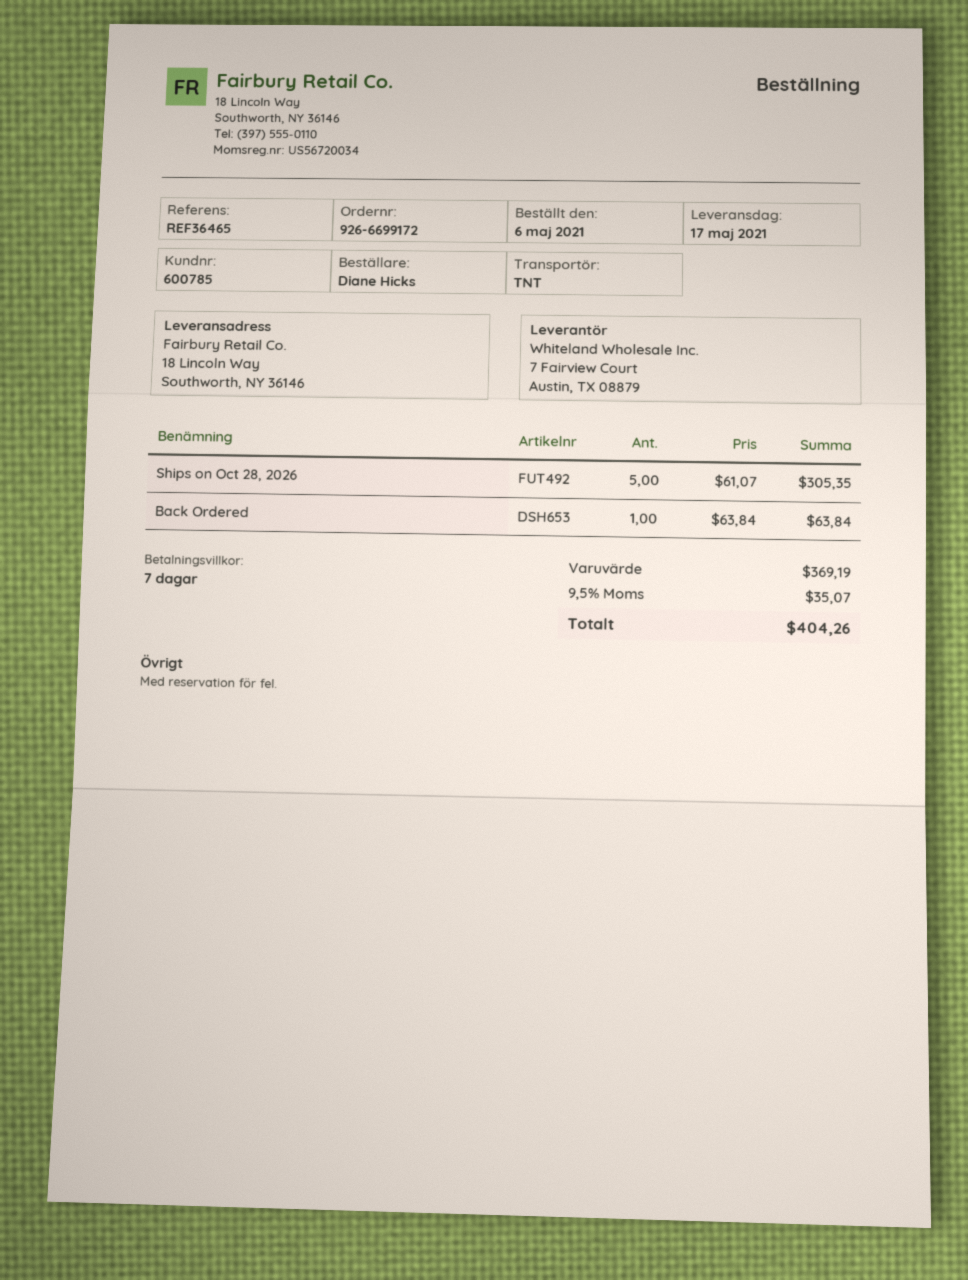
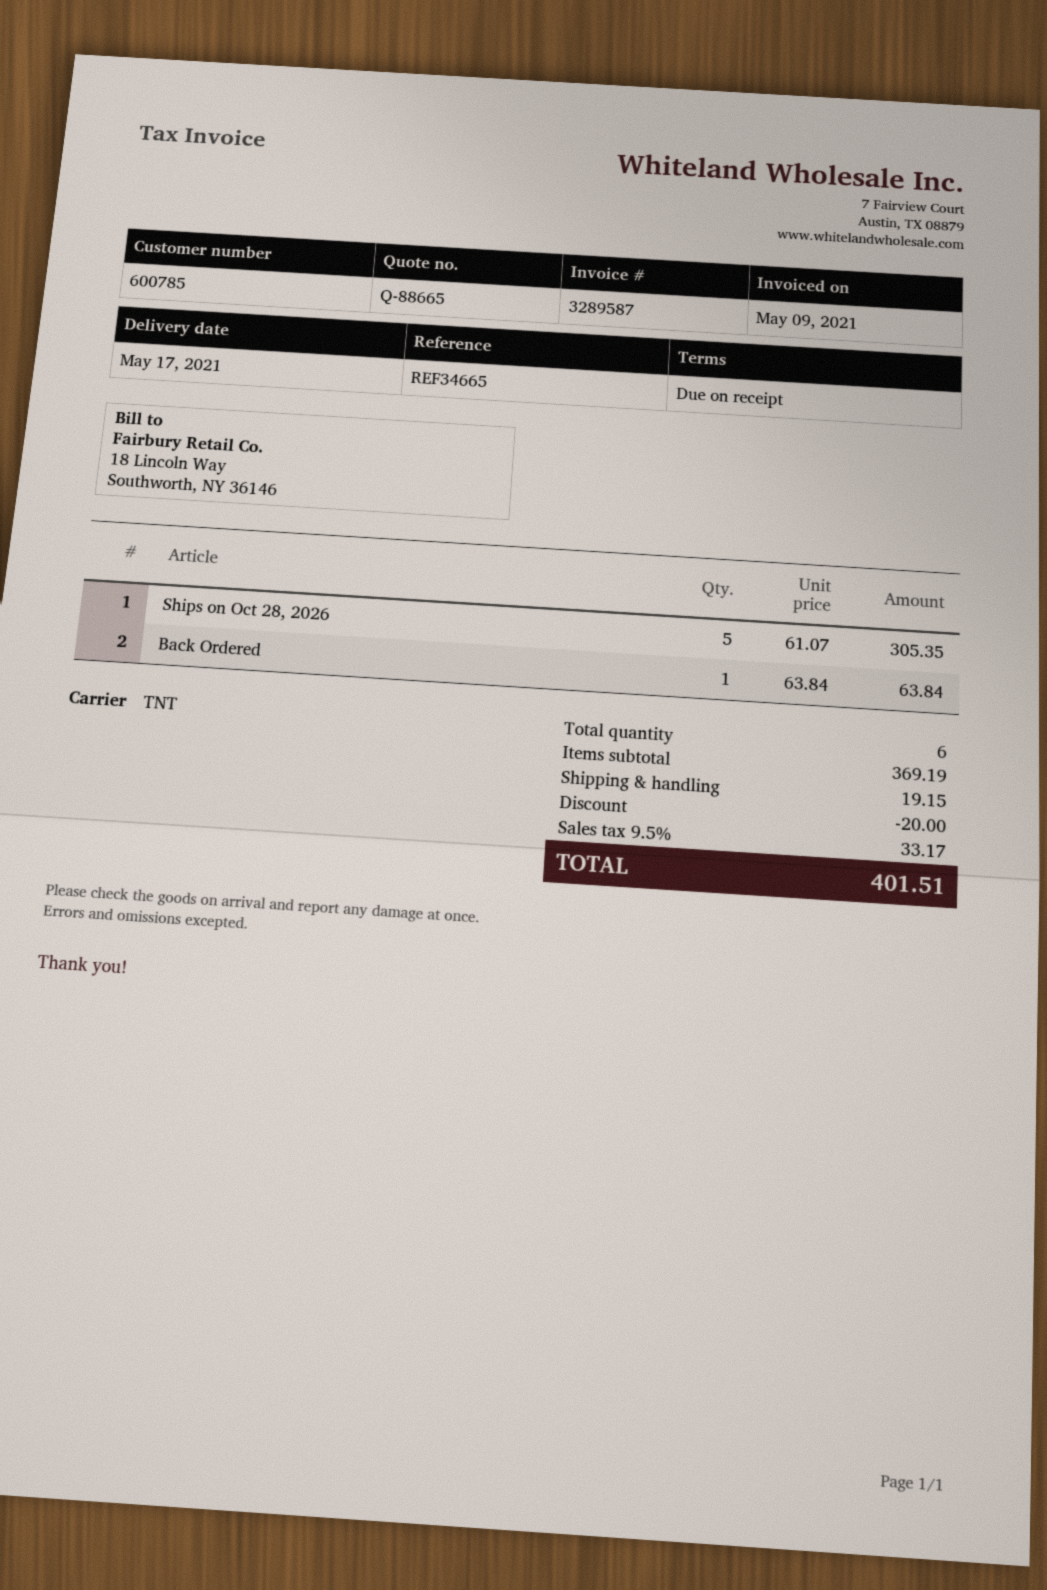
payment terms: 7 days -> on receipt
reference: REF36465 -> REF34665
discount: none -> 20.00
shipping: none -> 19.15
tax: 9.5% = 35.07 -> 9.5% = 33.17
total: 404.26 -> 401.51

